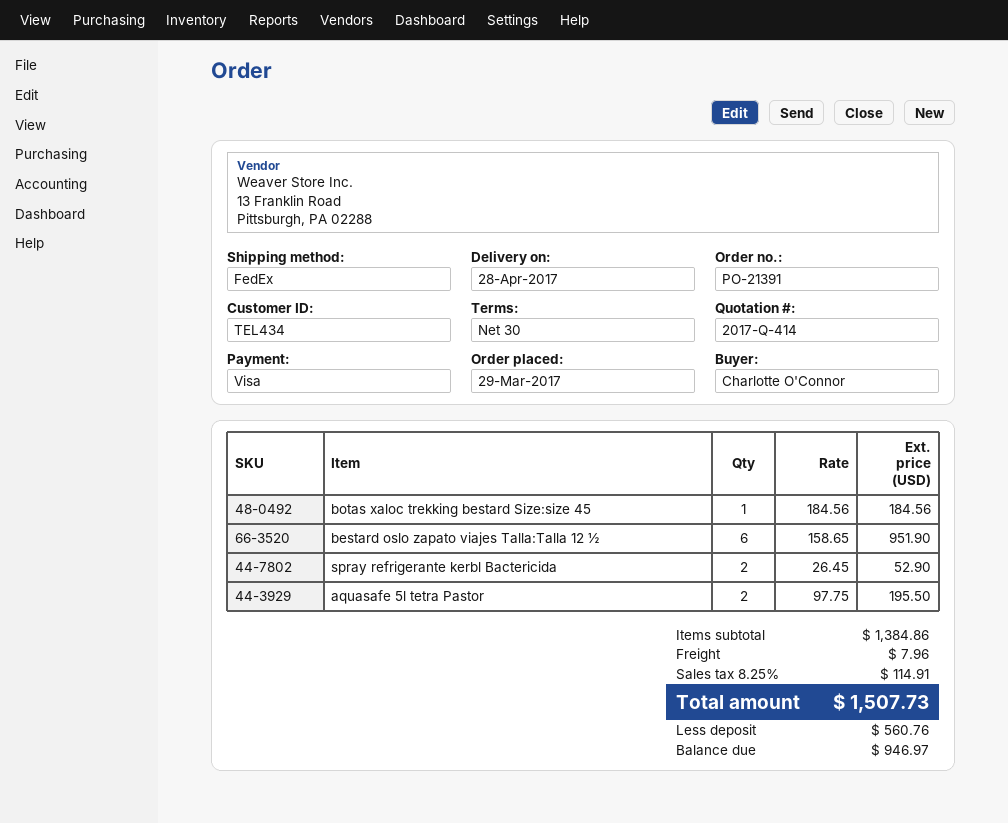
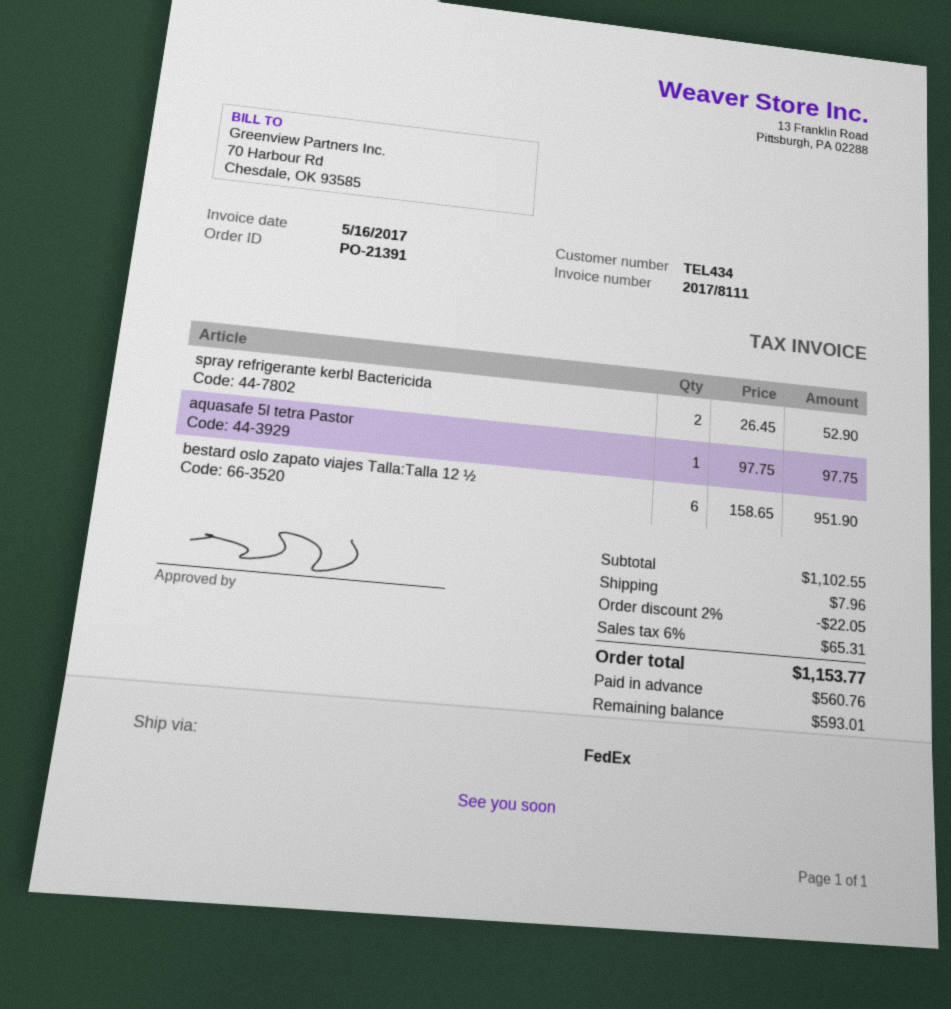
botas xaloc trekking bestard Size:size 45: 1 x 184.56 = 184.56 -> none
aquasafe 5l tetra Pastor: 2 x 97.75 = 195.50 -> 1 x 97.75 = 97.75
subtotal: 1384.86 -> 1102.55
discount: none -> 2% = 22.05
tax: 8.25% = 114.91 -> 6% = 65.31
total: 1507.73 -> 1153.77
balance: 946.97 -> 593.01

